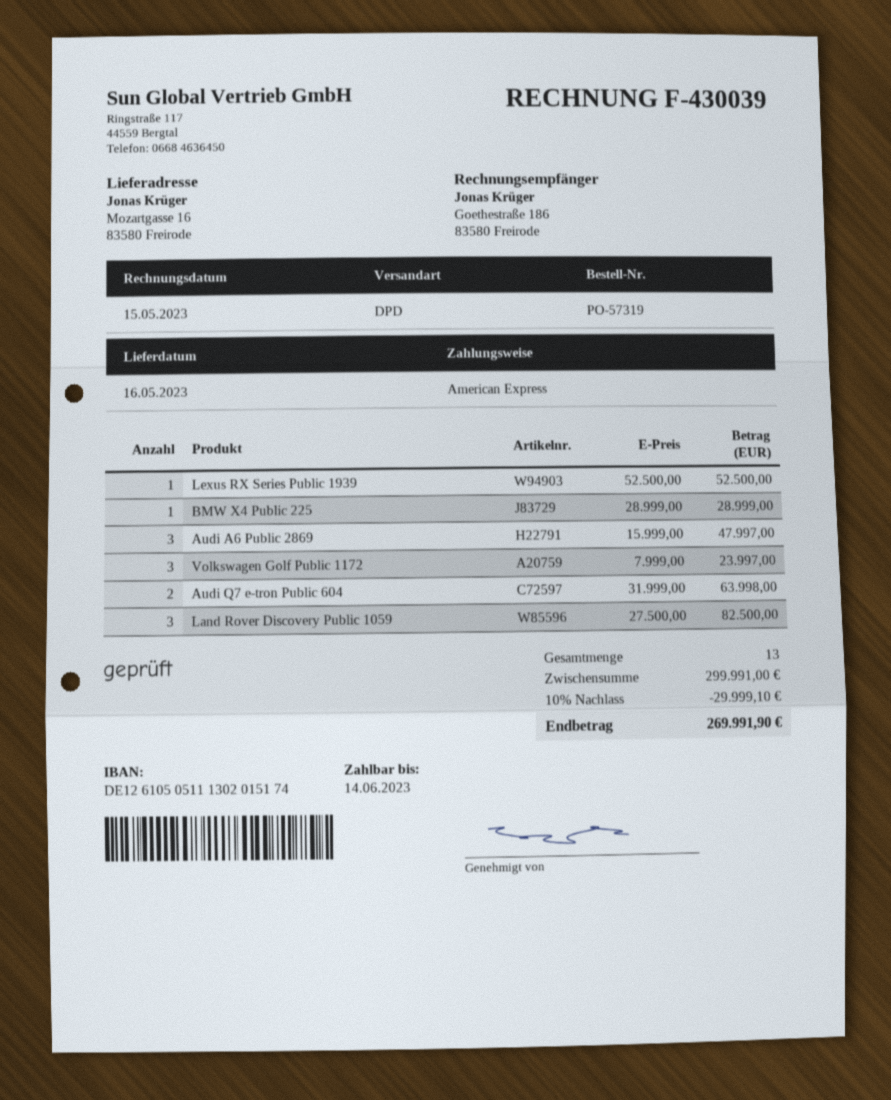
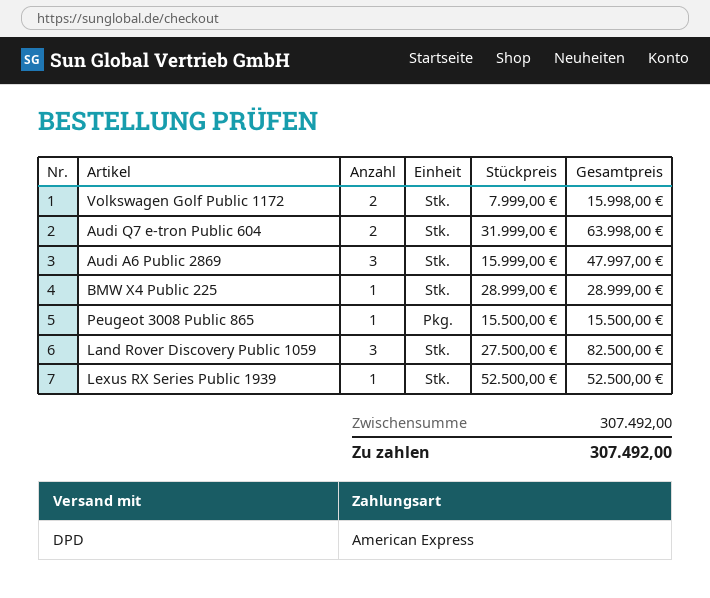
Volkswagen Golf Public 1172: 3 x 7999.00 = 23997.00 -> 2 x 7999.00 = 15998.00
Peugeot 3008 Public 865: none -> 1 x 15500.00 = 15500.00
subtotal: 299991.00 -> 307492.00
discount: 10% = 29999.10 -> none
total: 269991.90 -> 307492.00

